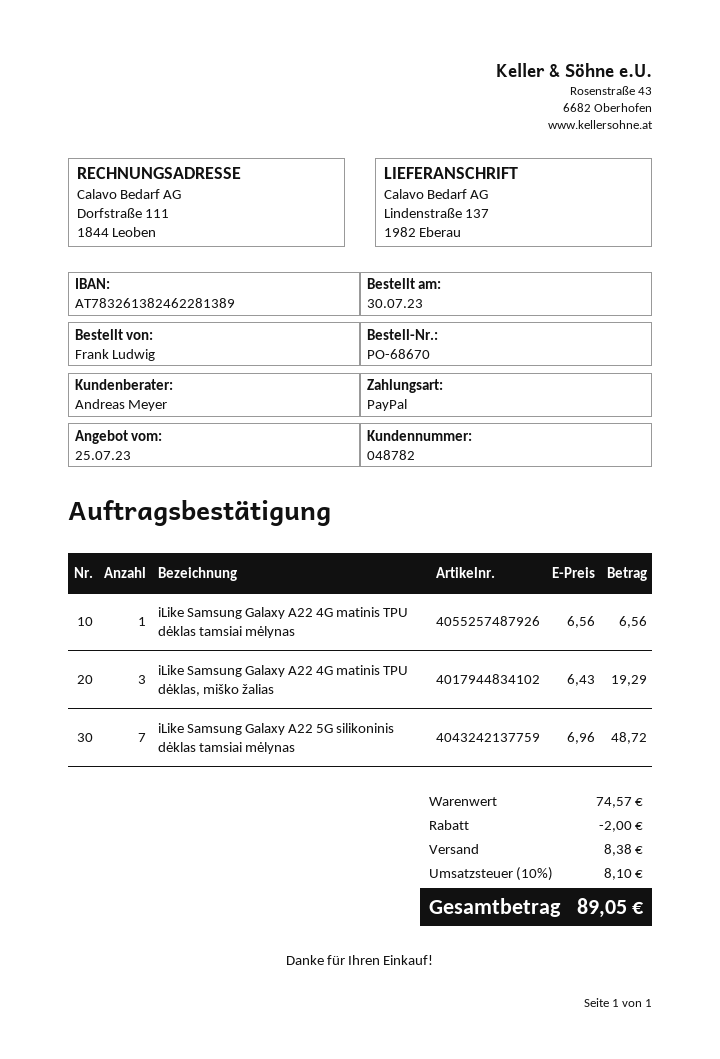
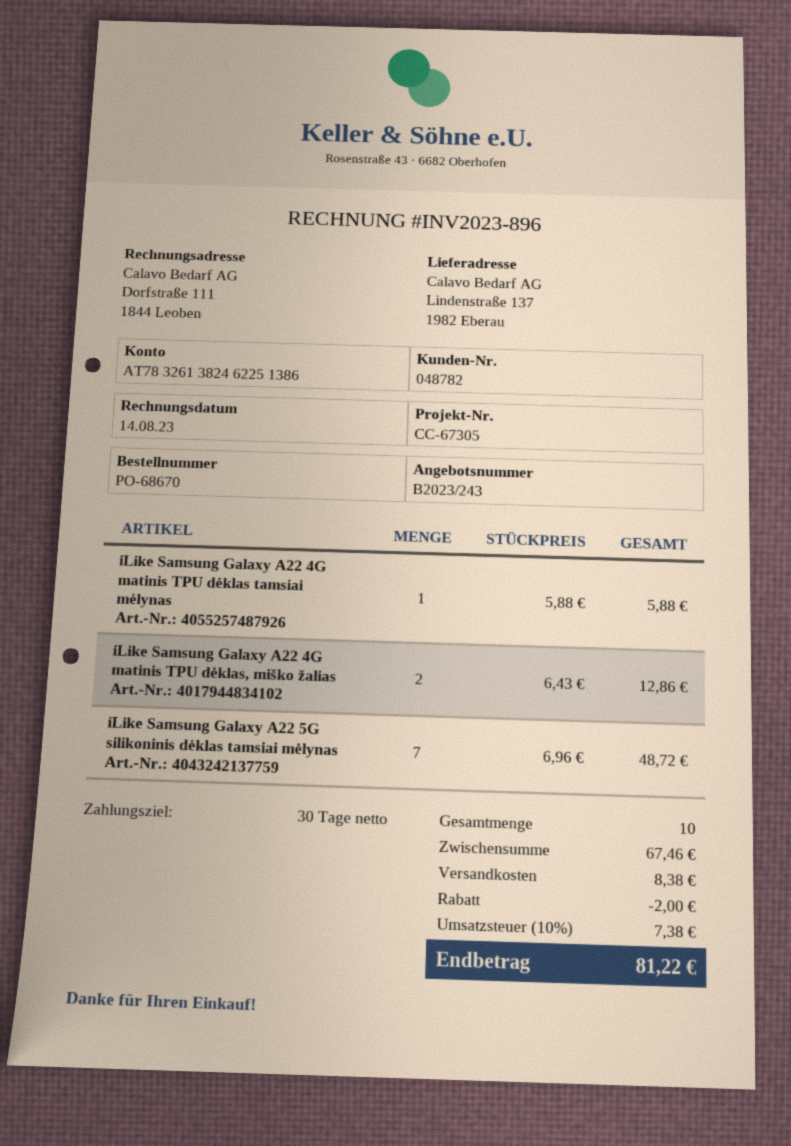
bank account: AT783261382462281389 -> AT783261382462251386
iLike Samsung Galaxy A22 4G matinis TPU dėklas tamsiai mėlynas: 1 x 6.56 = 6.56 -> 1 x 5.88 = 5.88
iLike Samsung Galaxy A22 4G matinis TPU dėklas, miško žalias: 3 x 6.43 = 19.29 -> 2 x 6.43 = 12.86
subtotal: 74.57 -> 67.46
tax: 10% = 8.10 -> 10% = 7.38
total: 89.05 -> 81.22

